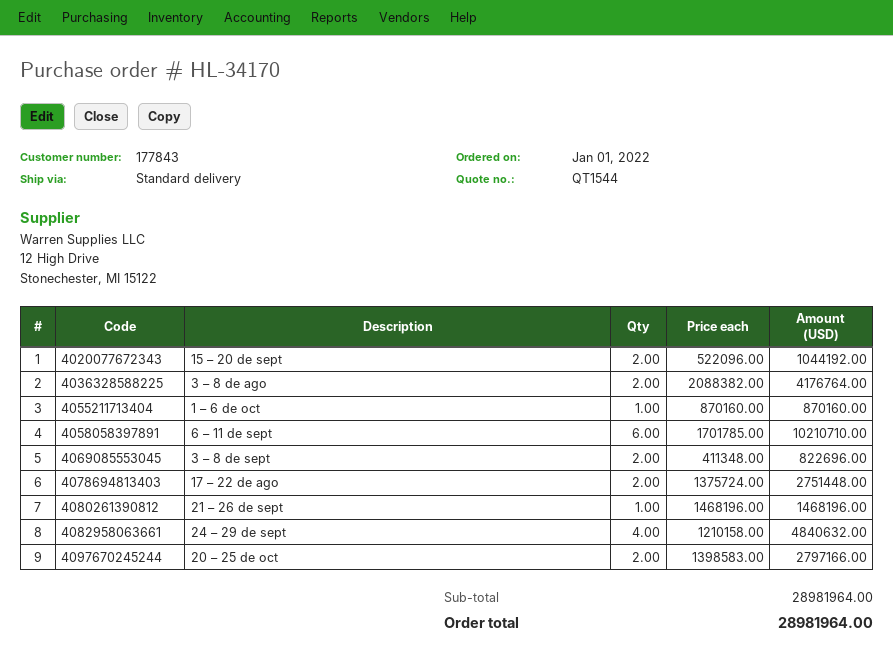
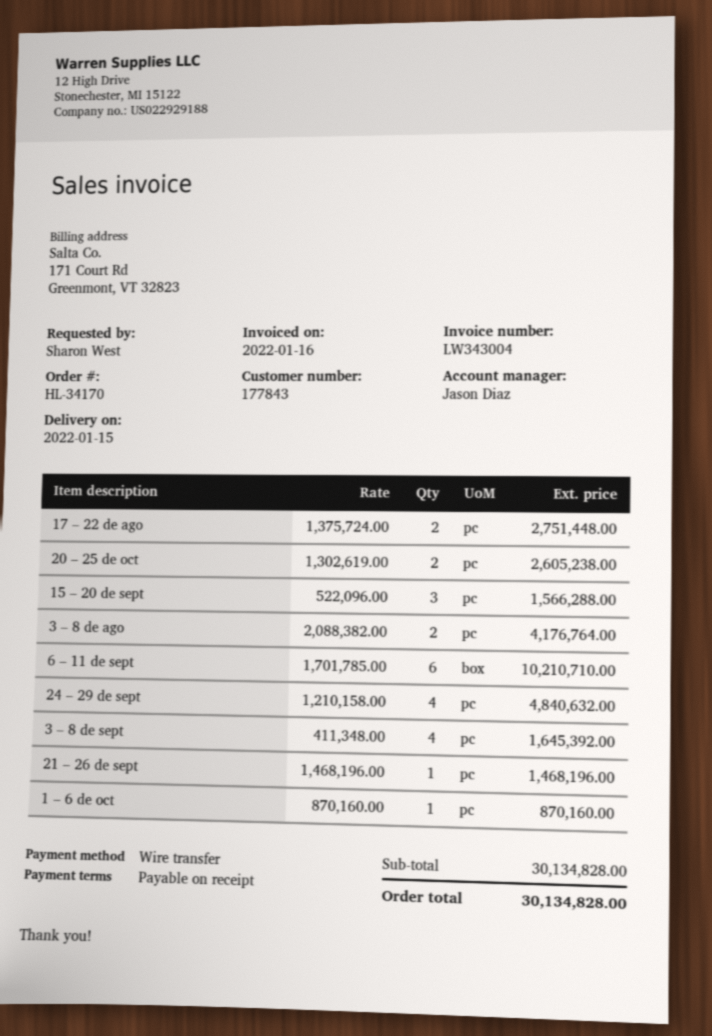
15 – 20 de sept: 2 x 522096.00 = 1044192.00 -> 3 x 522096.00 = 1566288.00
3 – 8 de sept: 2 x 411348.00 = 822696.00 -> 4 x 411348.00 = 1645392.00
20 – 25 de oct: 2 x 1398583.00 = 2797166.00 -> 2 x 1302619.00 = 2605238.00
subtotal: 28981964.00 -> 30134828.00
total: 28981964.00 -> 30134828.00

